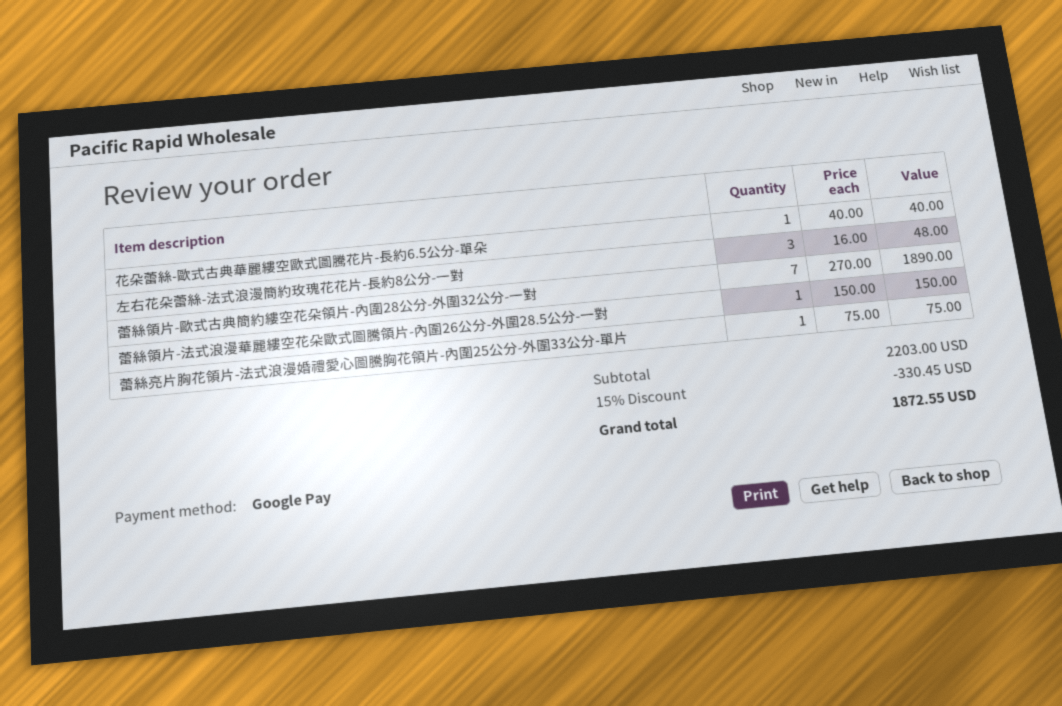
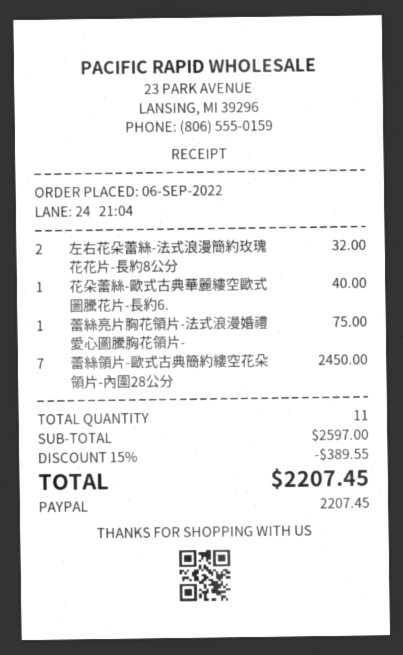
payment method: Google Pay -> PayPal
左右花朵蕾絲-法式浪漫簡約玫瑰花花片-長約8公分-一對: 3 for 48.00 -> 2 for 32.00
蕾絲領片-歐式古典簡約縷空花朵領片-內圍28公分-外圍32公分-一對: 7 for 1890.00 -> 7 for 2450.00
蕾絲領片-法式浪漫華麗縷空花朵歐式圖騰領片-內圍26公分-外圍28.5公分-一對: 1 for 150.00 -> none
subtotal: 2203.00 -> 2597.00
discount: 15% = 330.45 -> 15% = 389.55
total: 1872.55 -> 2207.45

